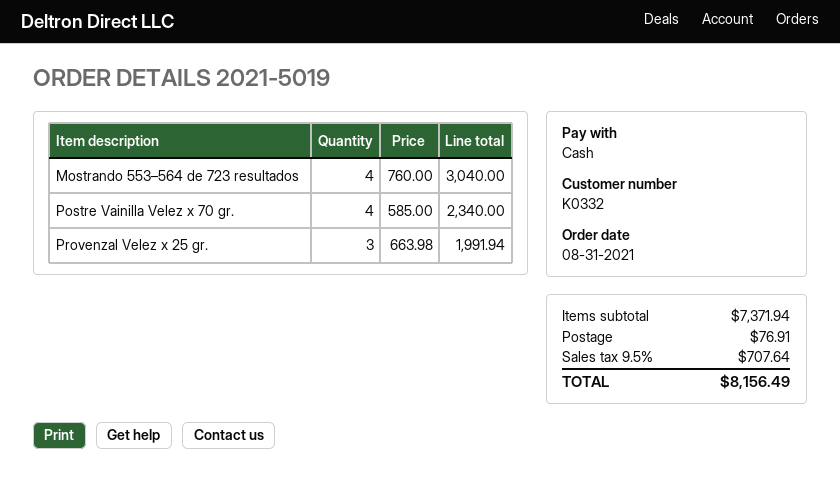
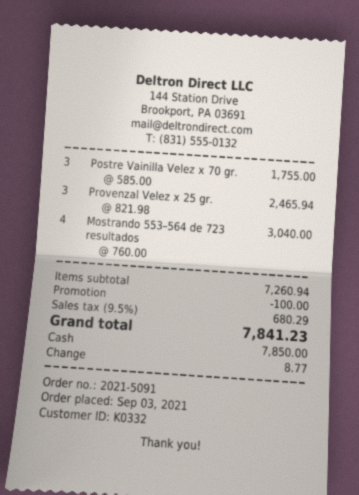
order number: 2021-5019 -> 2021-5091
order date: 2021-08-31 -> 2021-09-03
Postre Vainilla Velez x 70 gr.: 4 x 585.00 = 2340.00 -> 3 x 585.00 = 1755.00
Provenzal Velez x 25 gr.: 3 x 663.98 = 1991.94 -> 3 x 821.98 = 2465.94
subtotal: 7371.94 -> 7260.94
discount: none -> 100.00
shipping: 76.91 -> none
tax: 9.5% = 707.64 -> 9.5% = 680.29
total: 8156.49 -> 7841.23

